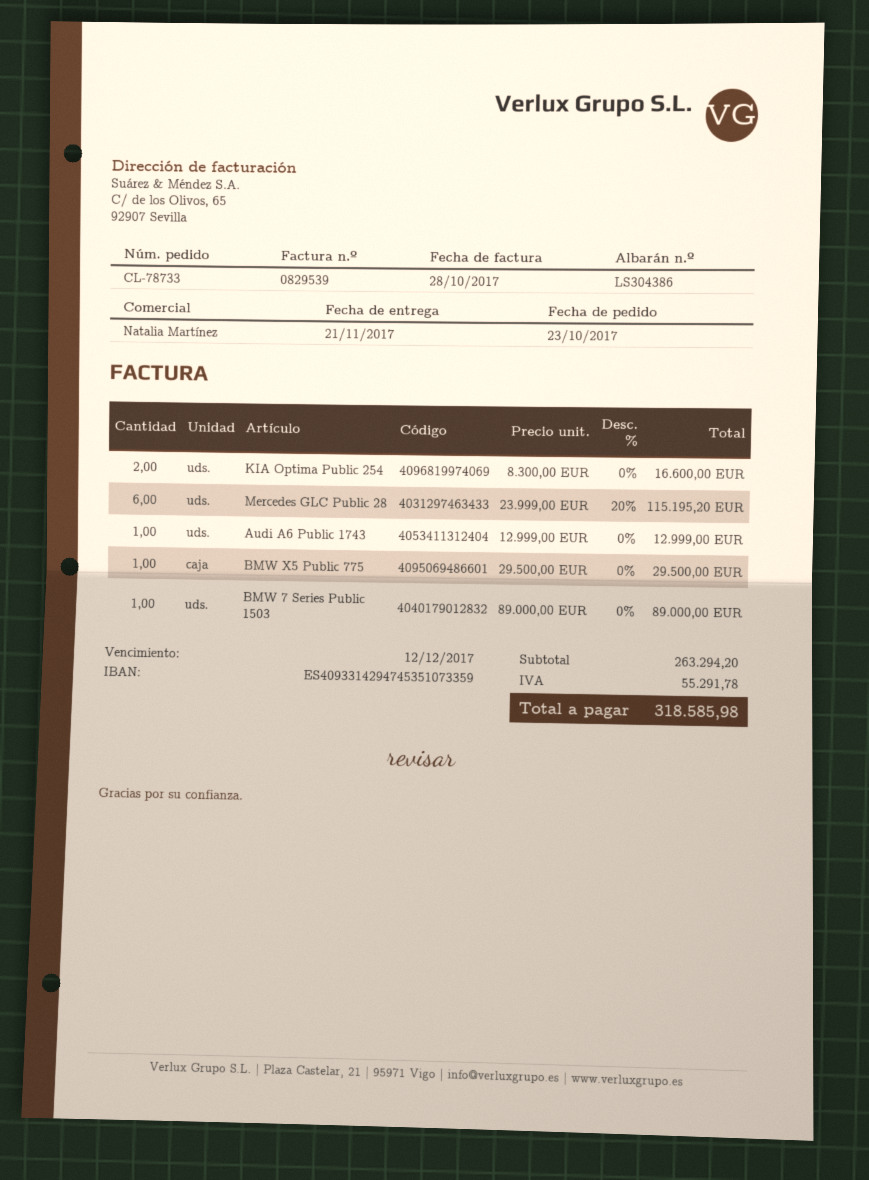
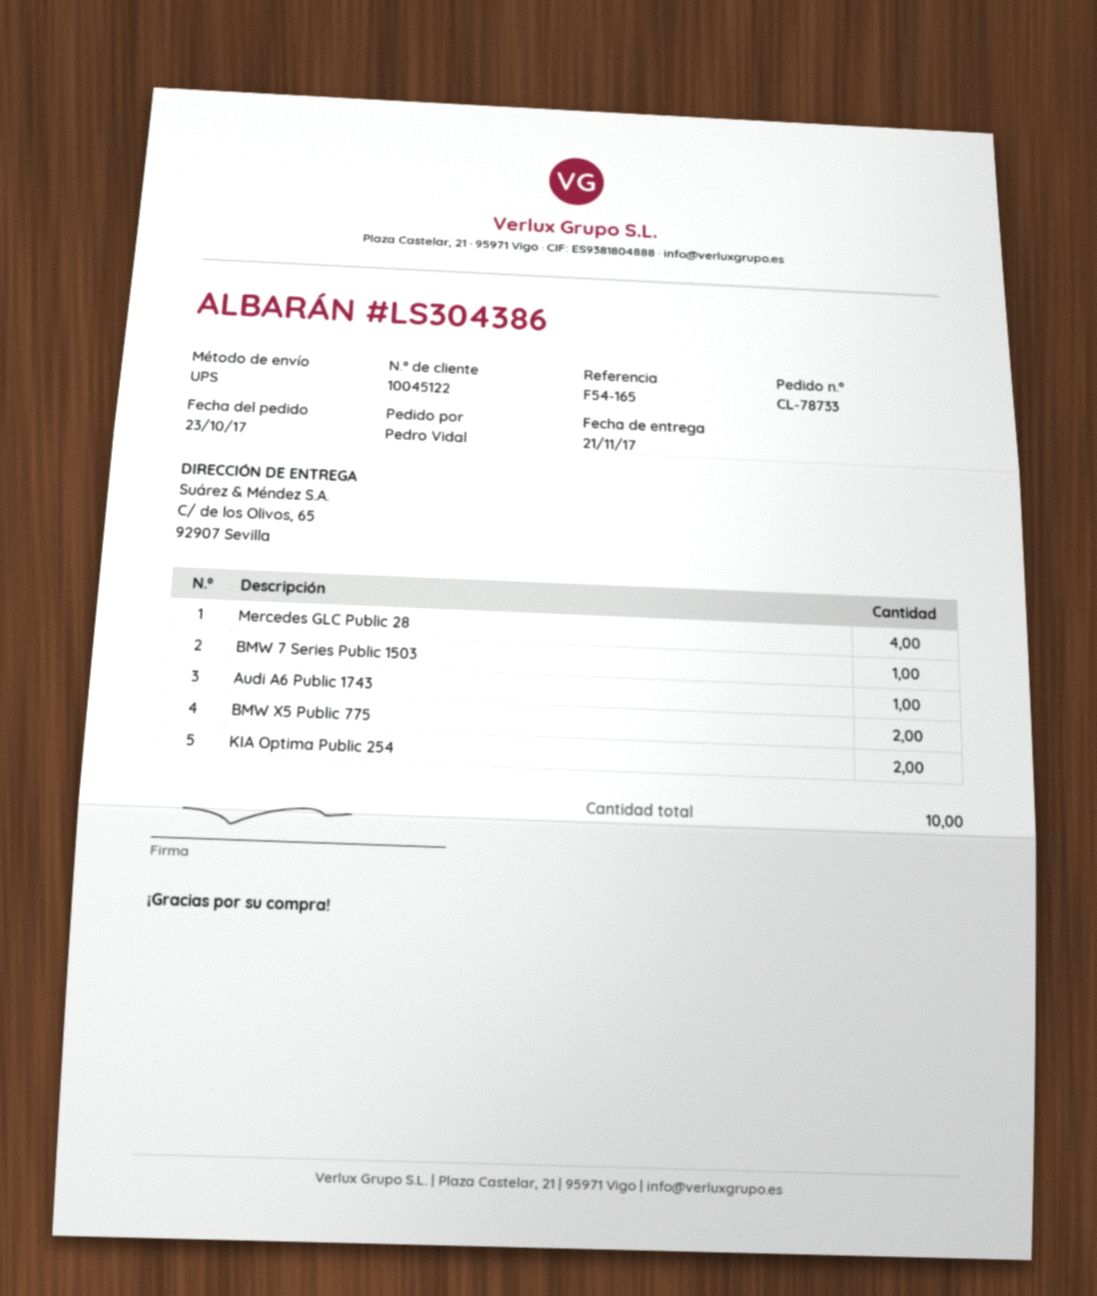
Mercedes GLC Public 28: 6 -> 4
BMW X5 Public 775: 1 -> 2

